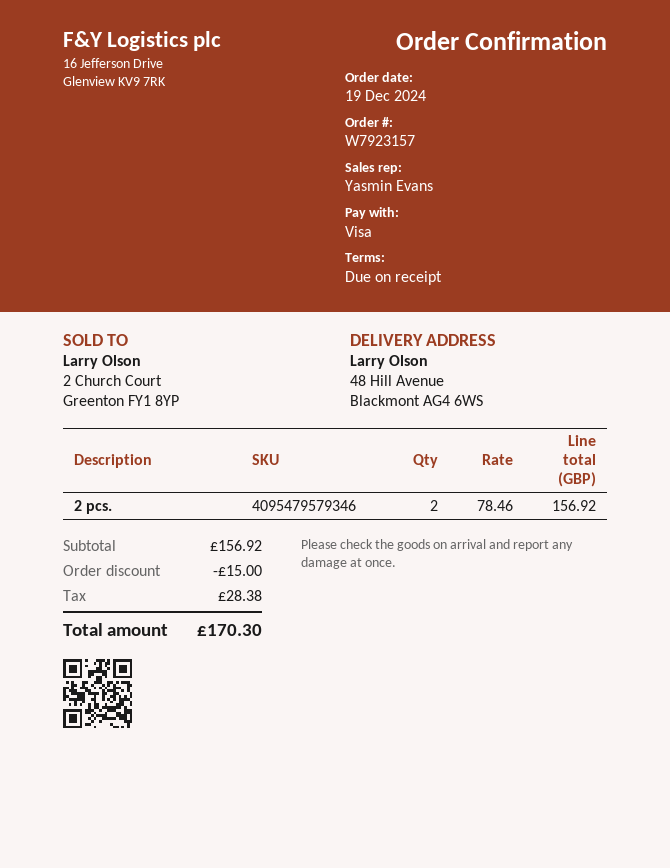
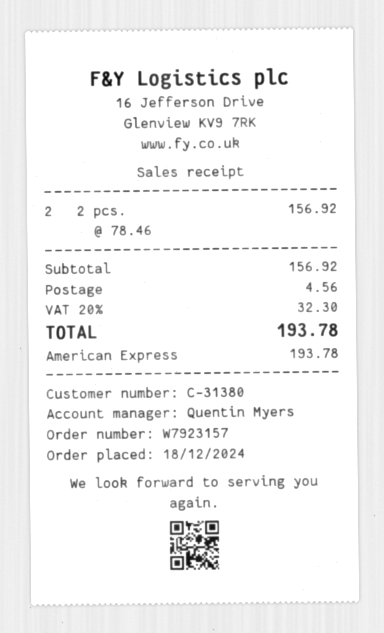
order date: 2024-12-19 -> 2024-12-18
sales rep: Yasmin Evans -> Quentin Myers
payment method: Visa -> American Express
discount: 15.00 -> none
shipping: none -> 4.56
tax: 28.38 -> 32.30
total: 170.30 -> 193.78

